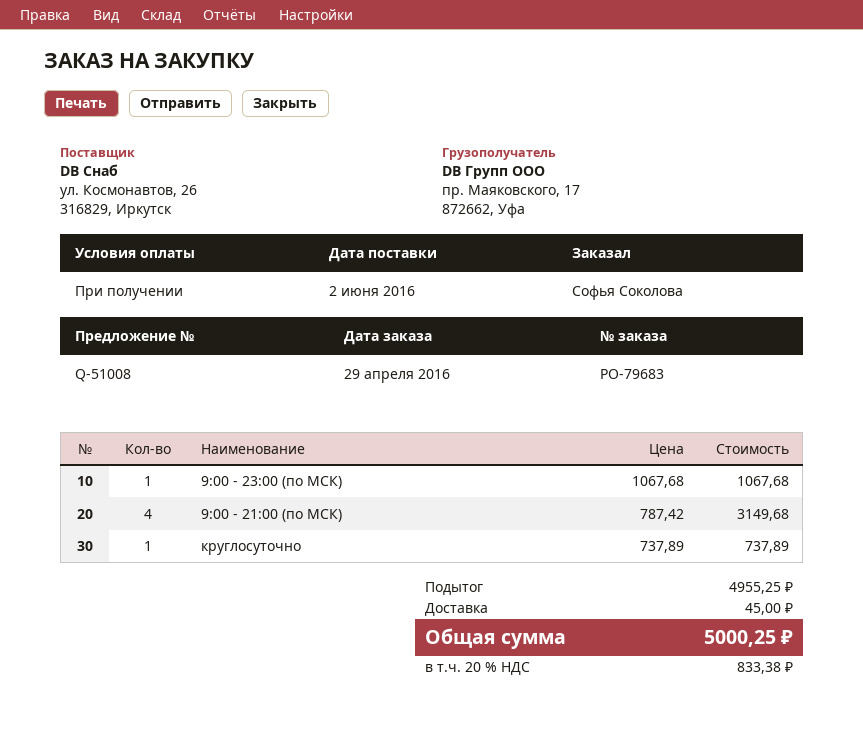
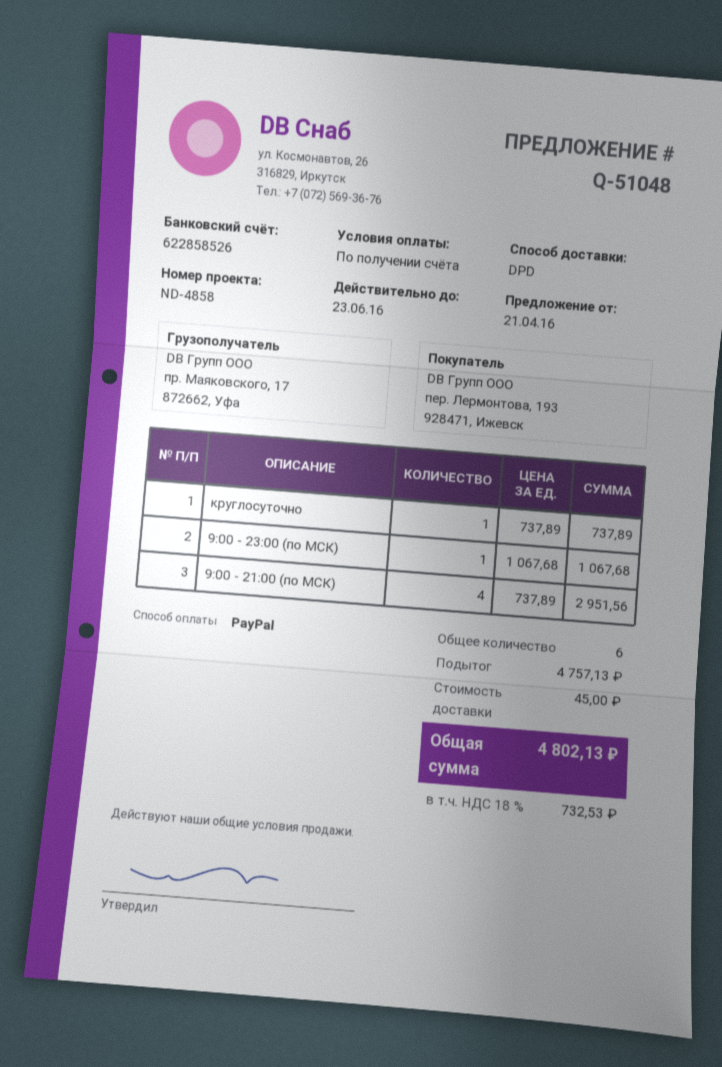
quote number: Q-51008 -> Q-51048
9:00 - 21:00 (по МСК): 4 x 787.42 = 3149.68 -> 4 x 737.89 = 2951.56
subtotal: 4955.25 -> 4757.13
tax: 20% = 833.38 -> 18% = 732.53
total: 5000.25 -> 4802.13

